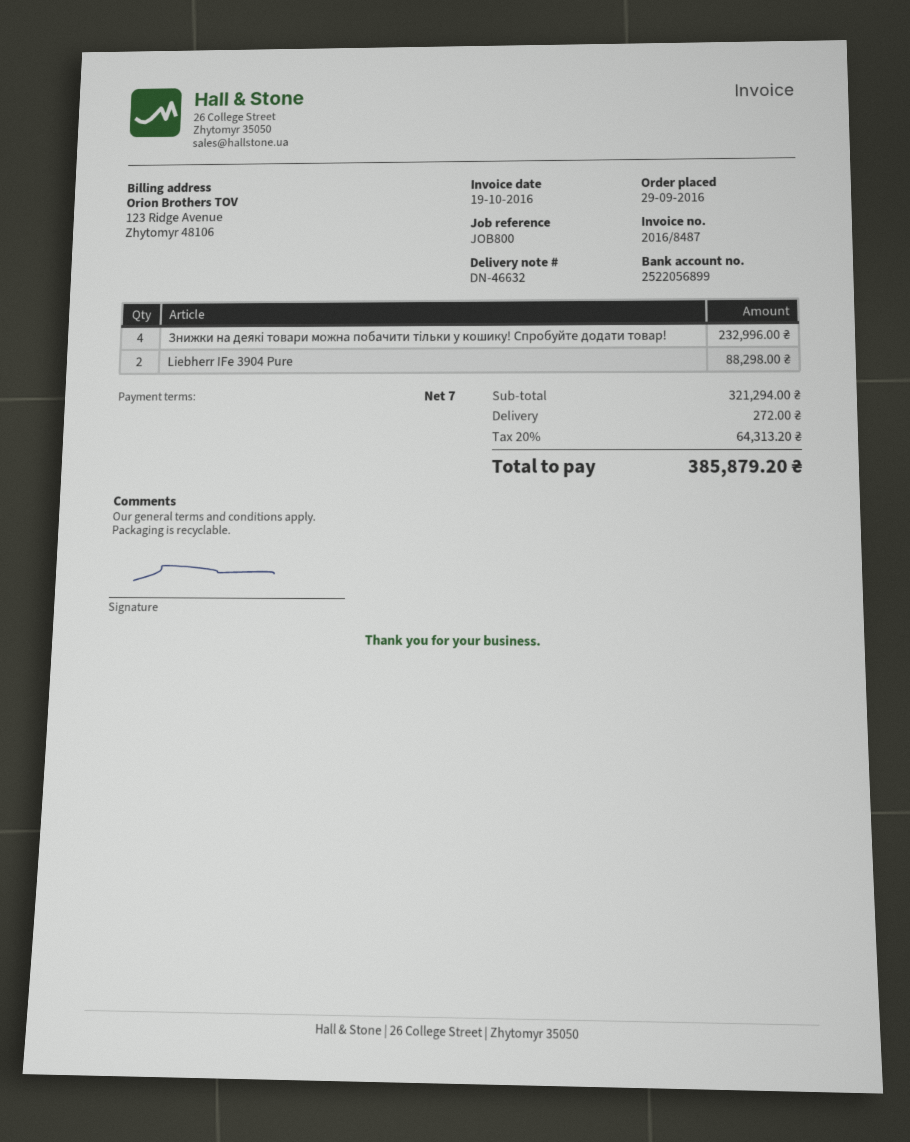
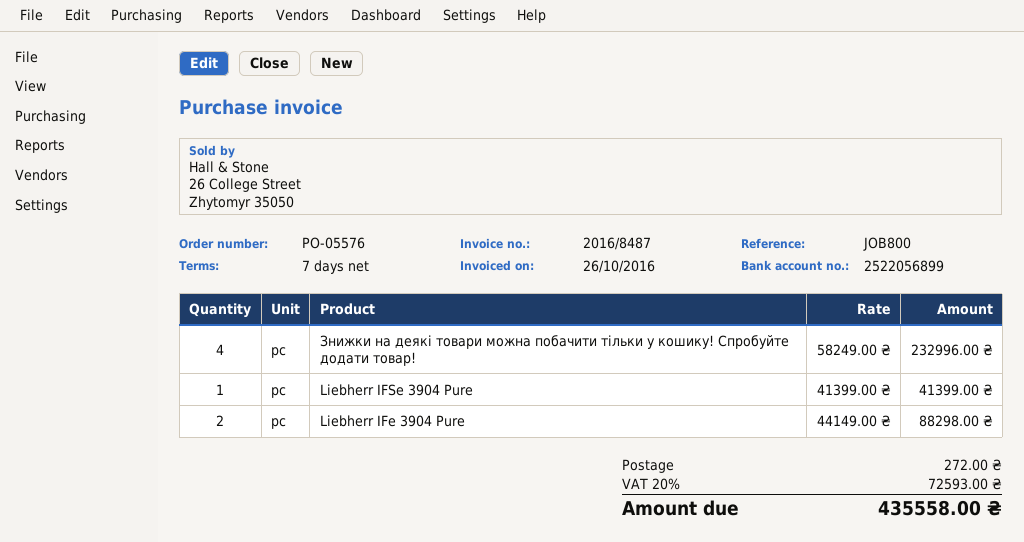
invoice date: 2016-10-19 -> 2016-10-26
Liebherr IFSe 3904 Pure: none -> 1 for 41399.00
tax: 20% = 64313.20 -> 20% = 72593.00
total: 385879.20 -> 435558.00

